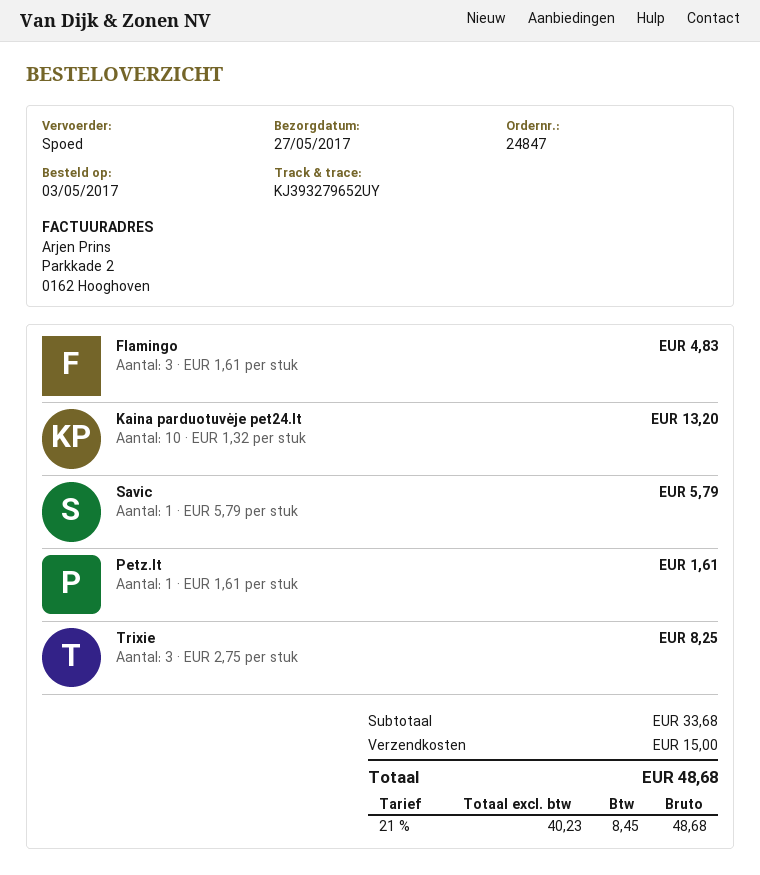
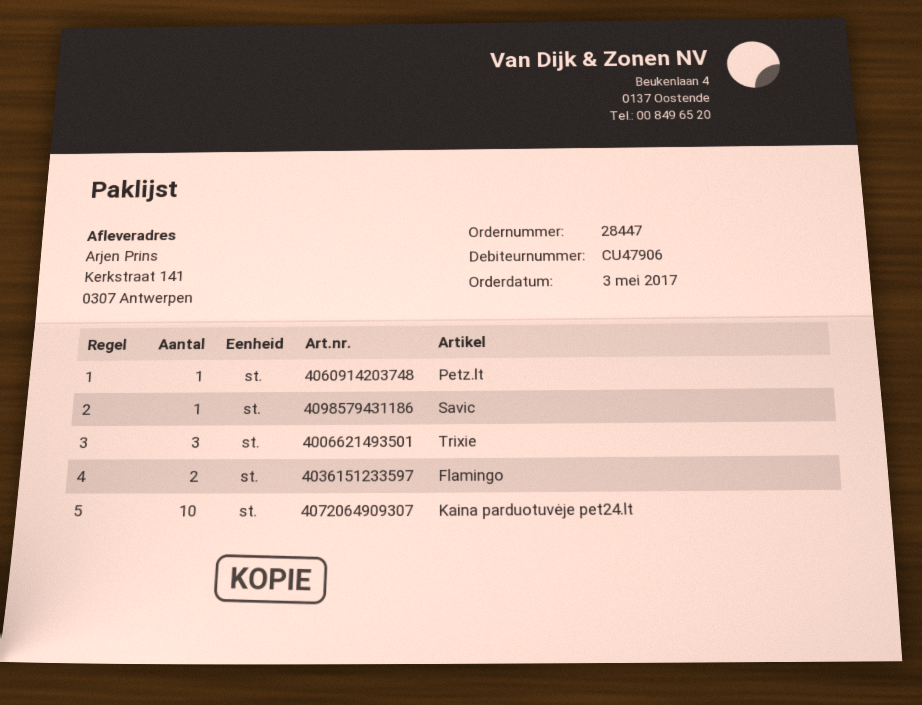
order number: 24847 -> 28447
Flamingo: 3 -> 2

